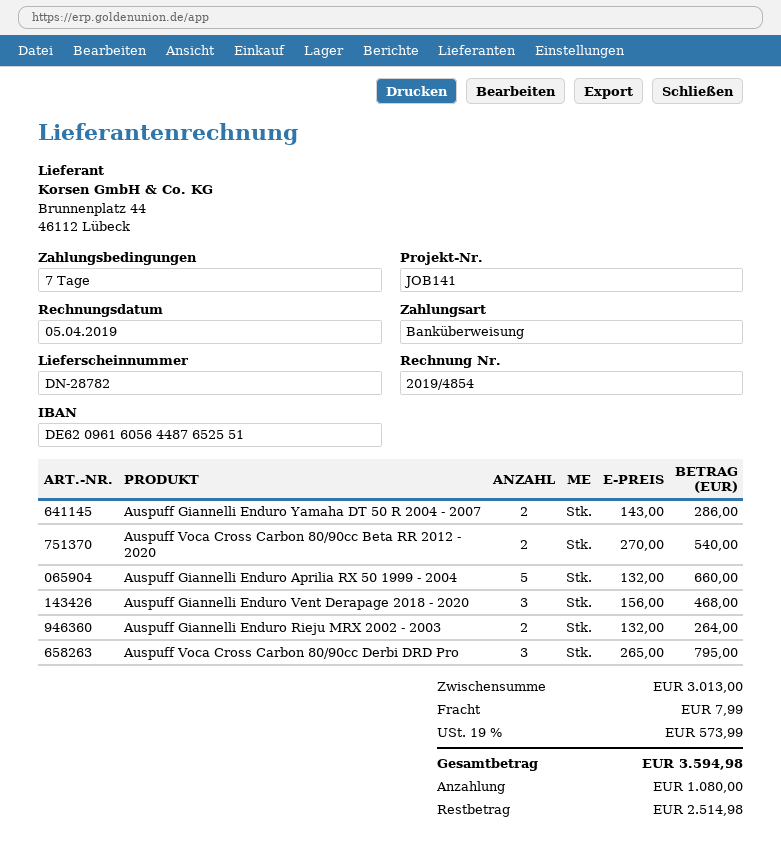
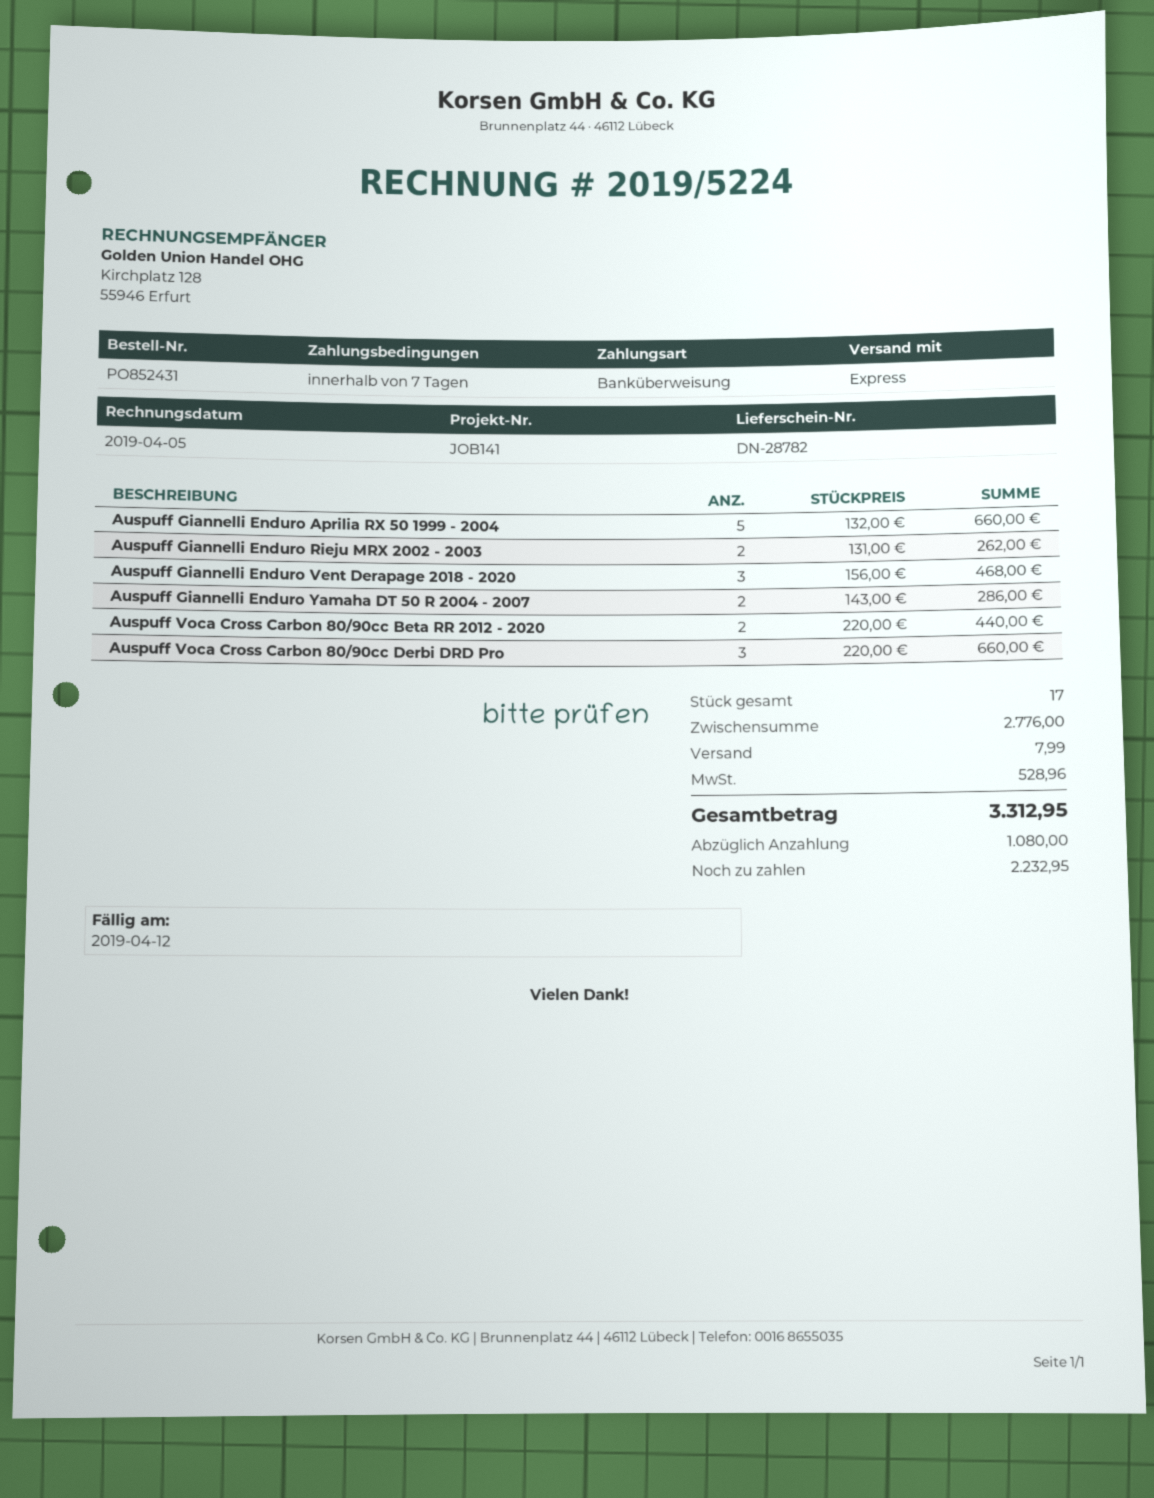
invoice number: 2019/4854 -> 2019/5224
Auspuff Voca Cross Carbon 80/90cc Beta RR 2012 - 2020: 2 x 270.00 = 540.00 -> 2 x 220.00 = 440.00
Auspuff Giannelli Enduro Rieju MRX 2002 - 2003: 2 x 132.00 = 264.00 -> 2 x 131.00 = 262.00
Auspuff Voca Cross Carbon 80/90cc Derbi DRD Pro: 3 x 265.00 = 795.00 -> 3 x 220.00 = 660.00
subtotal: 3013.00 -> 2776.00
tax: 573.99 -> 528.96
total: 3594.98 -> 3312.95
balance: 2514.98 -> 2232.95

